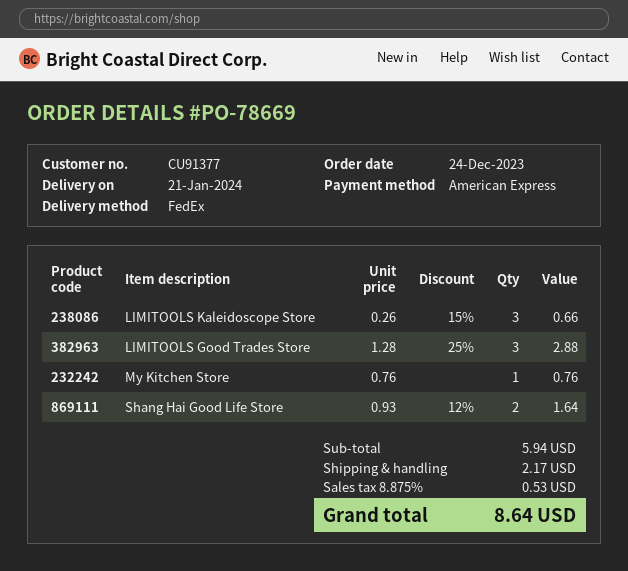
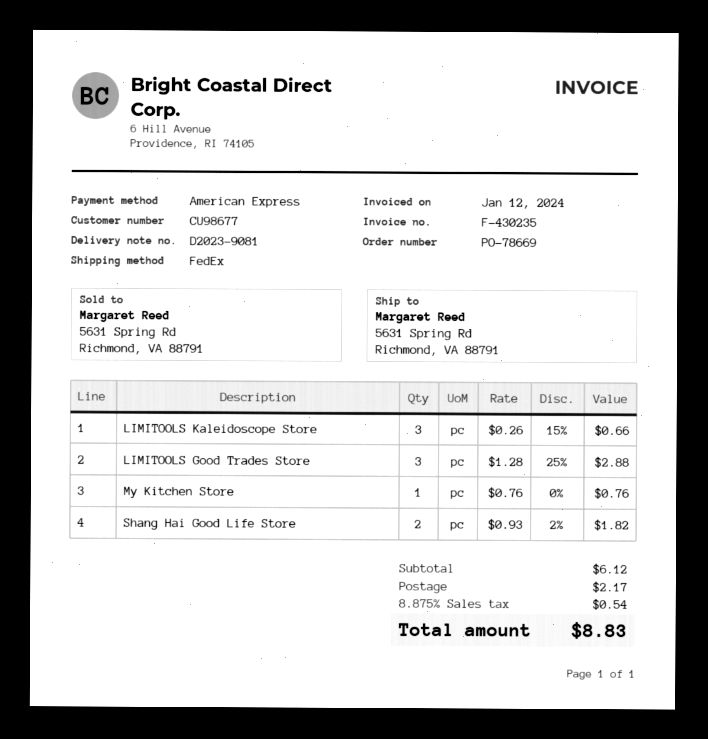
customer number: CU91377 -> CU98677
Shang Hai Good Life Store: 2 x 0.93 - 12% = 1.64 -> 2 x 0.93 - 2% = 1.82
subtotal: 5.94 -> 6.12
tax: 8.875% = 0.53 -> 8.875% = 0.54
total: 8.64 -> 8.83

